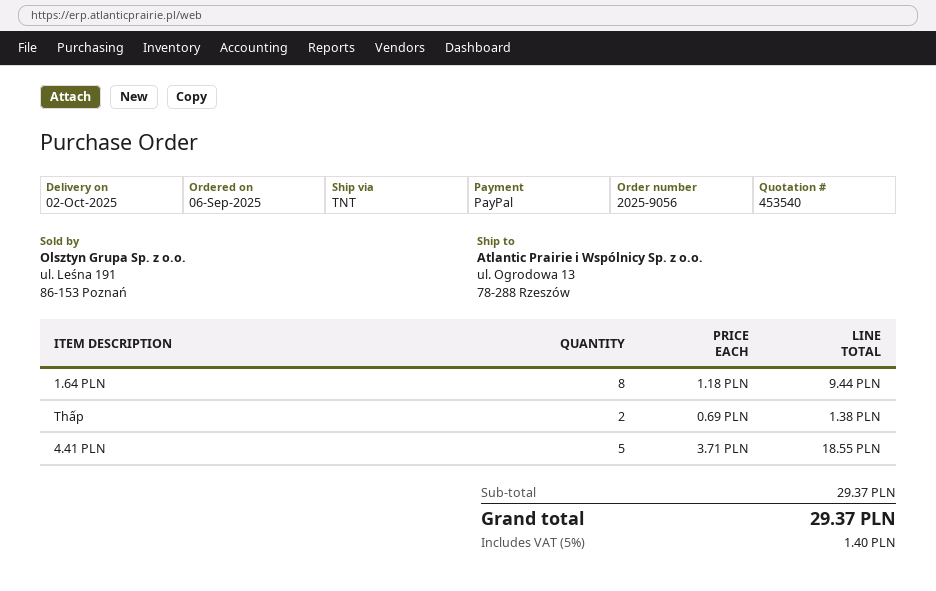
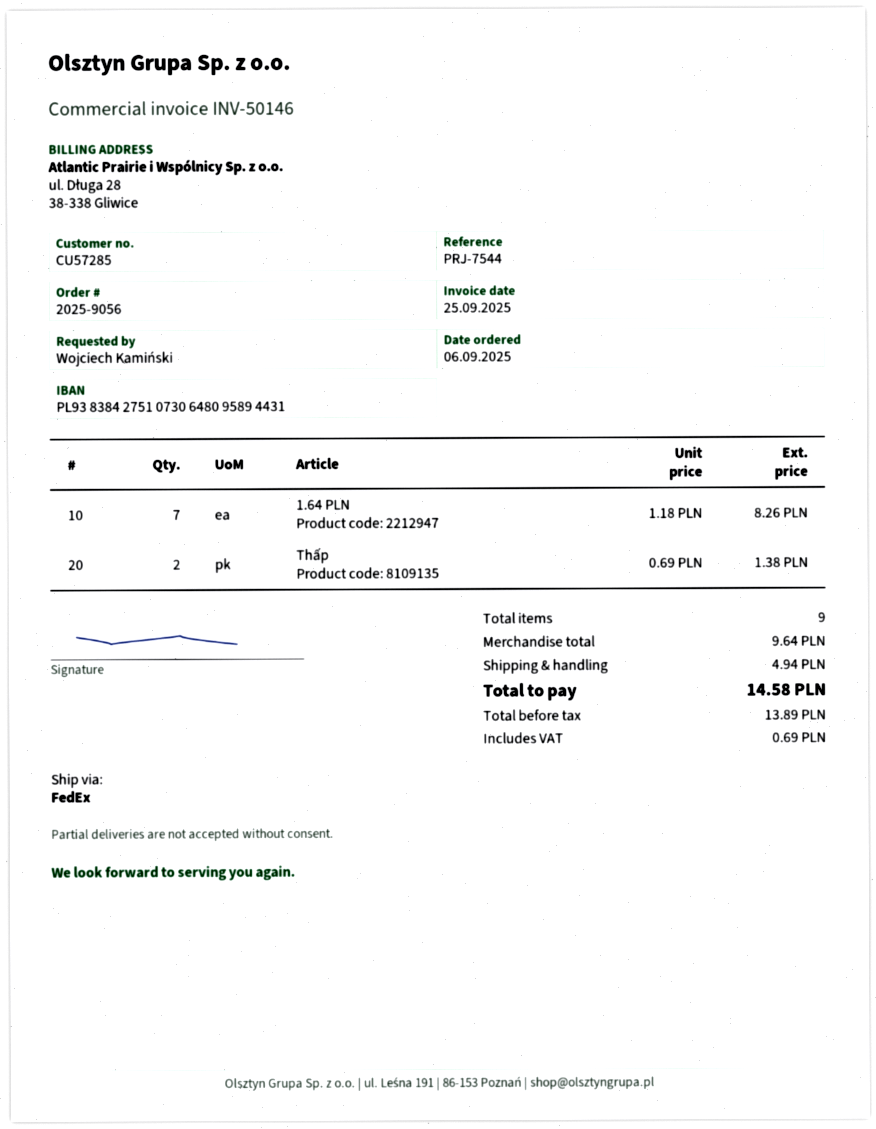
shipping method: TNT -> FedEx
1.64 PLN: 8 x 1.18 = 9.44 -> 7 x 1.18 = 8.26
4.41 PLN: 5 x 3.71 = 18.55 -> none
subtotal: 29.37 -> 9.64
shipping: none -> 4.94
tax: 1.40 -> 0.69
total: 29.37 -> 14.58

